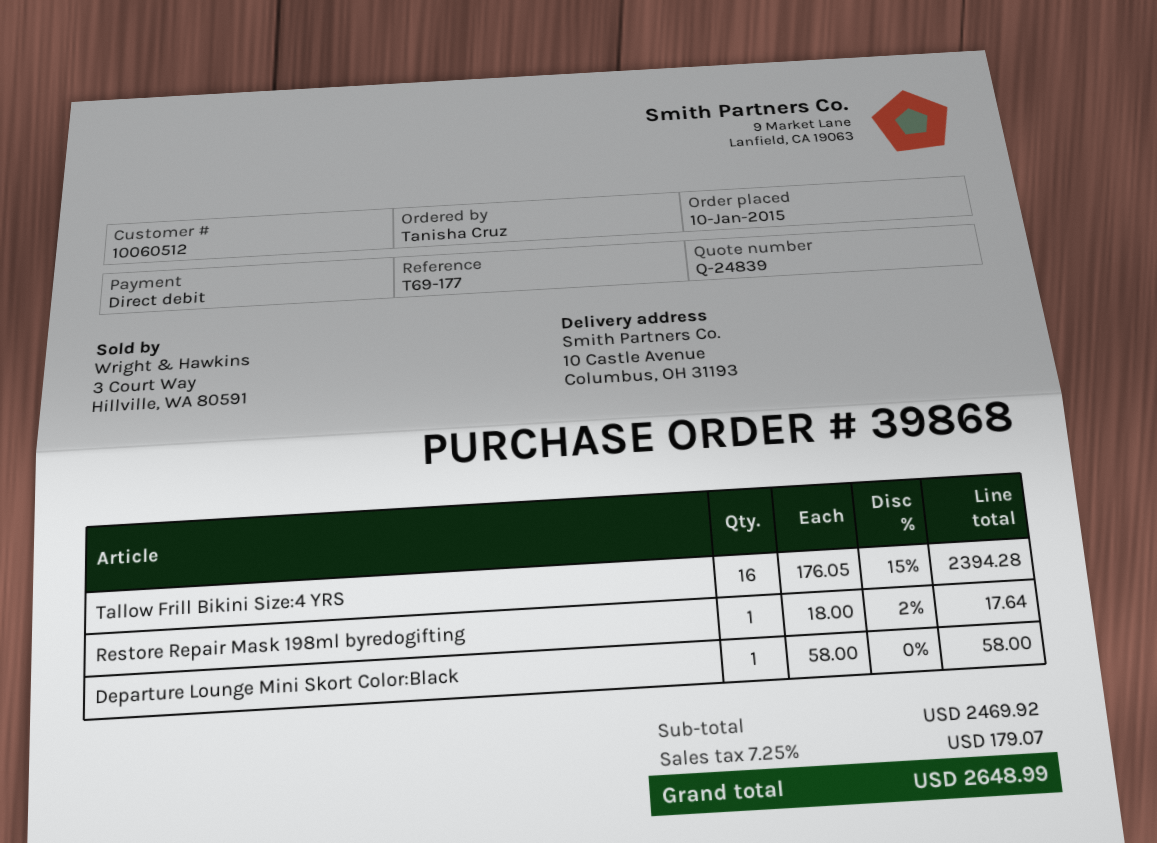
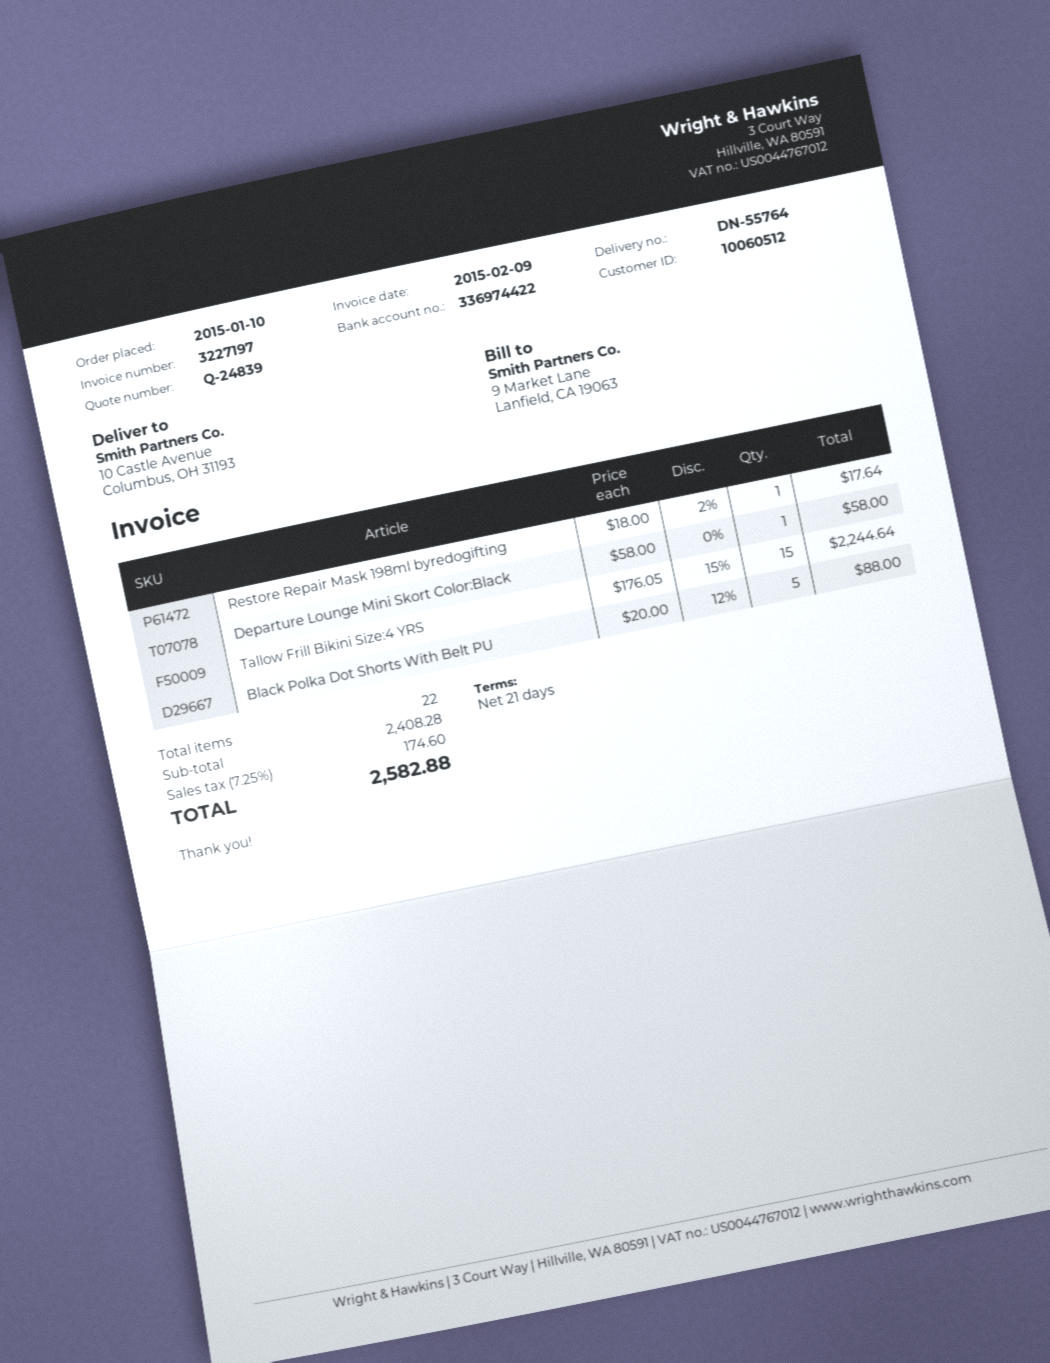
Tallow Frill Bikini Size:4 YRS: 16 x 176.05 - 15% = 2394.28 -> 15 x 176.05 - 15% = 2244.64
Black Polka Dot Shorts With Belt PU: none -> 5 x 20.00 - 12% = 88.00
subtotal: 2469.92 -> 2408.28
tax: 7.25% = 179.07 -> 7.25% = 174.60
total: 2648.99 -> 2582.88

